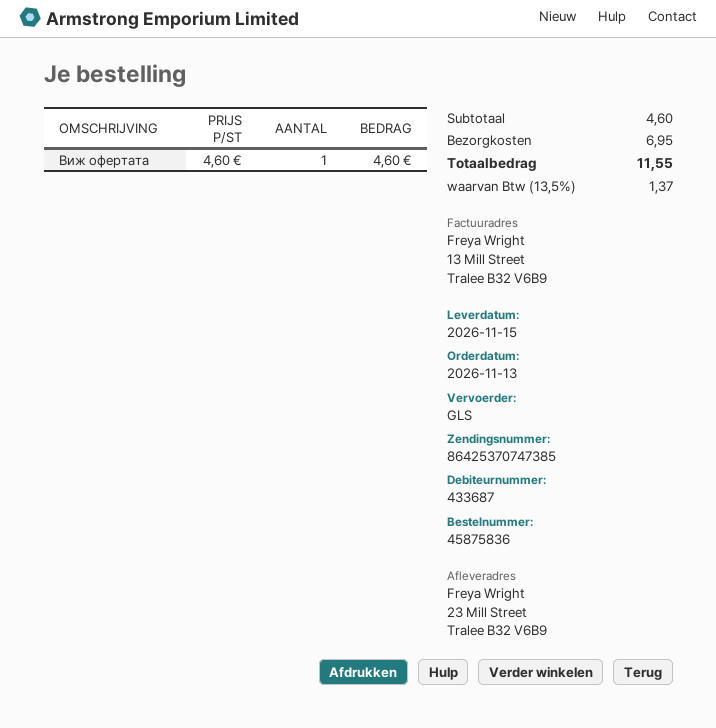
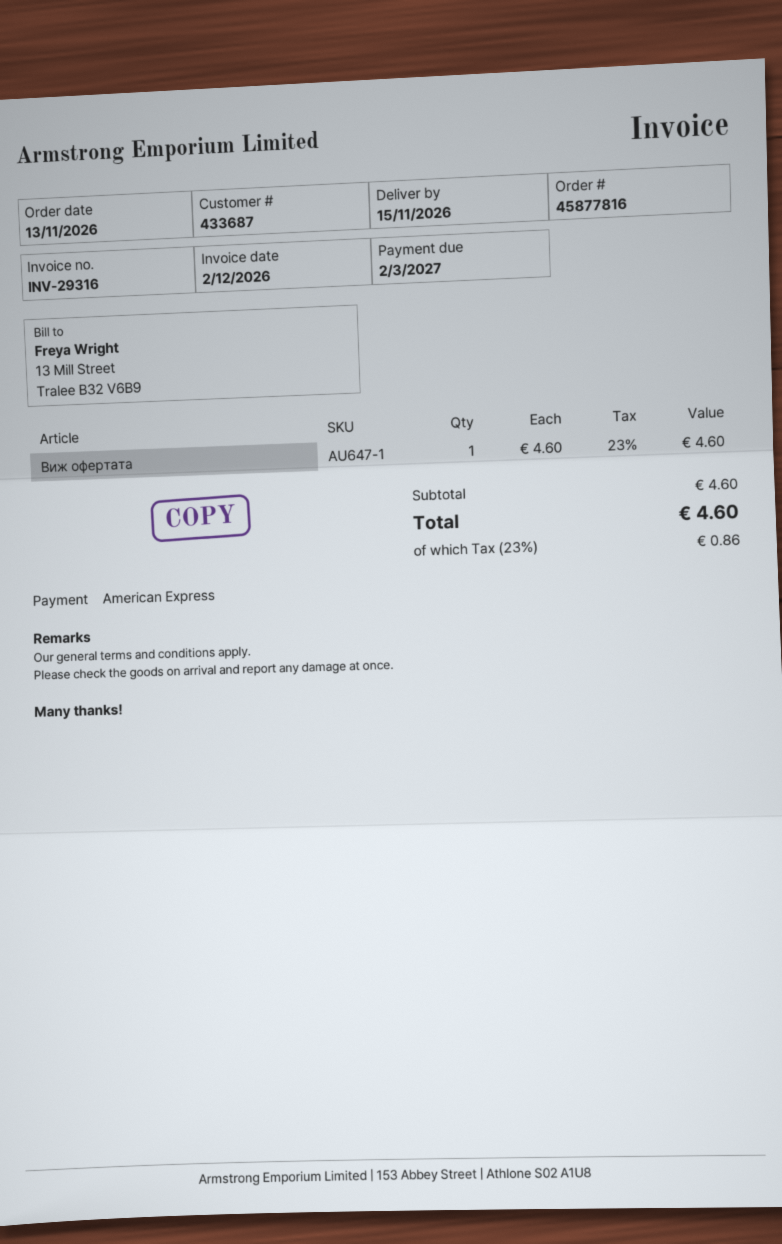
order number: 45875836 -> 45877816
shipping: 6.95 -> none
tax: 13.5% = 1.37 -> 23% = 0.86
total: 11.55 -> 4.60

